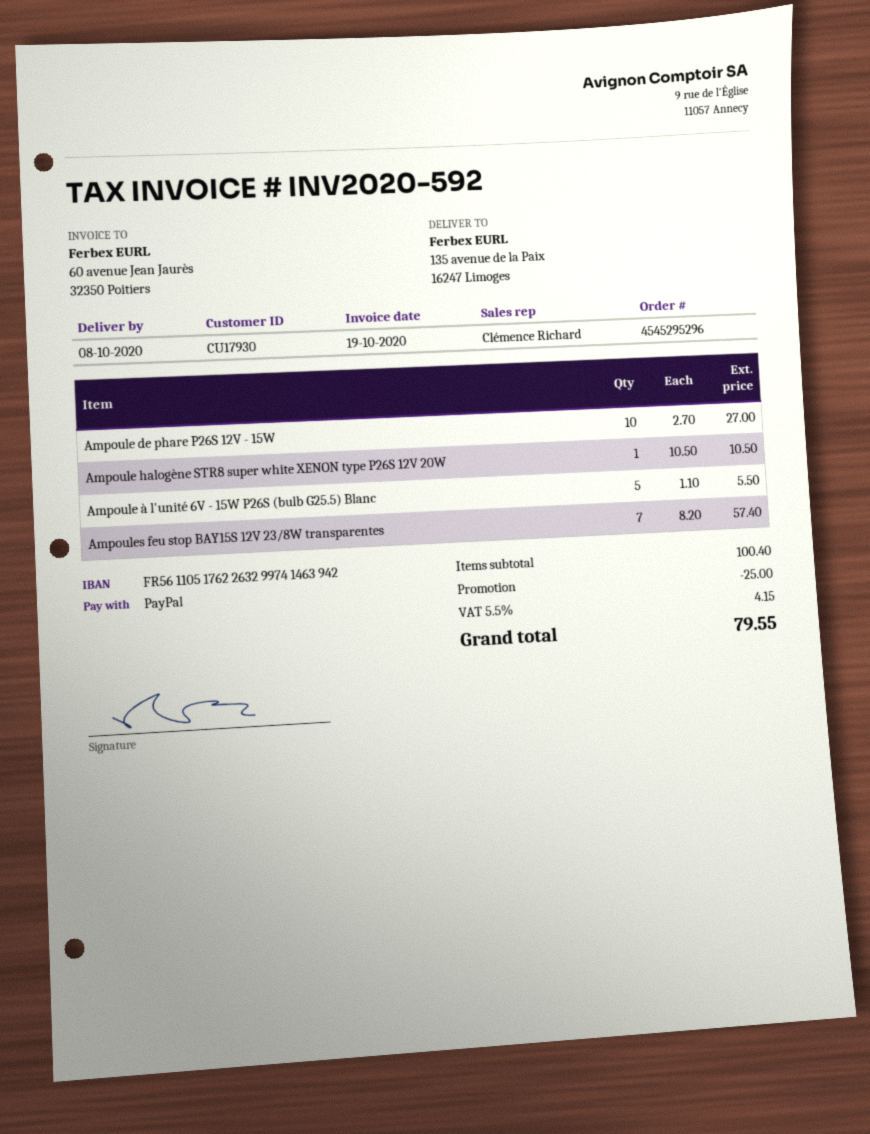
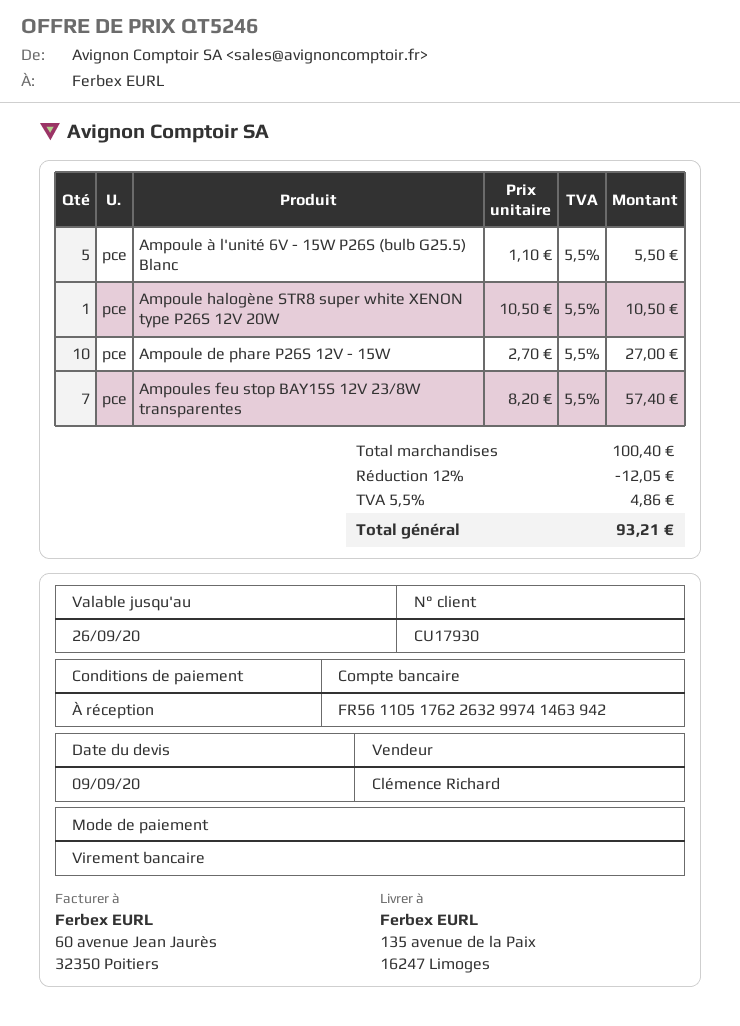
payment method: PayPal -> bank transfer
discount: 25.00 -> 12.05
tax: 5.5% = 4.15 -> 5.5% = 4.86
total: 79.55 -> 93.21

